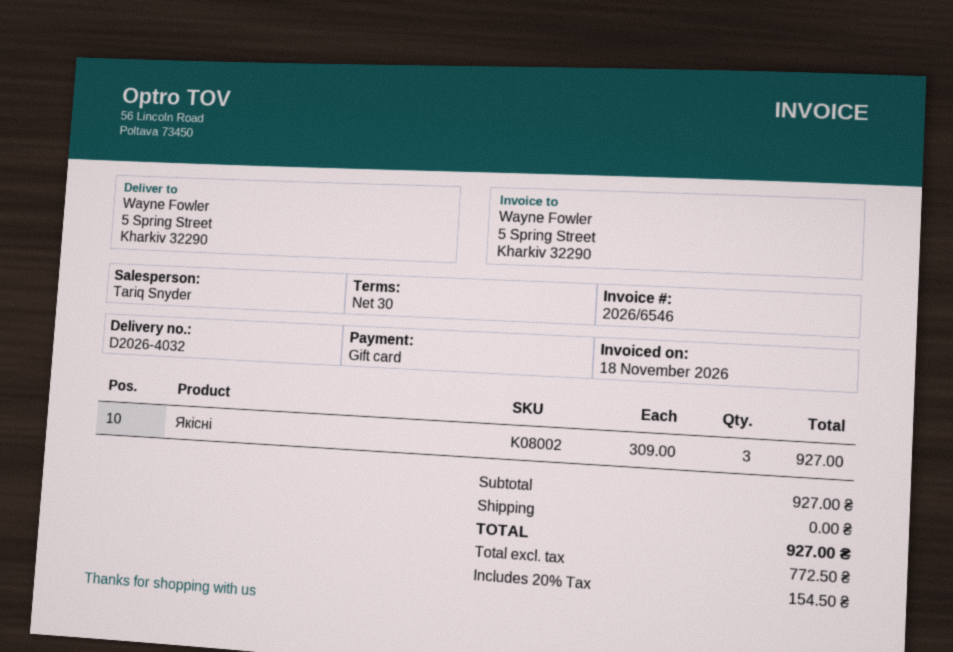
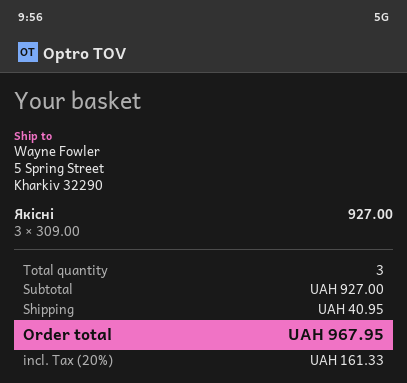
shipping: 0.00 -> 40.95
tax: 20% = 154.50 -> 20% = 161.33
total: 927.00 -> 967.95

